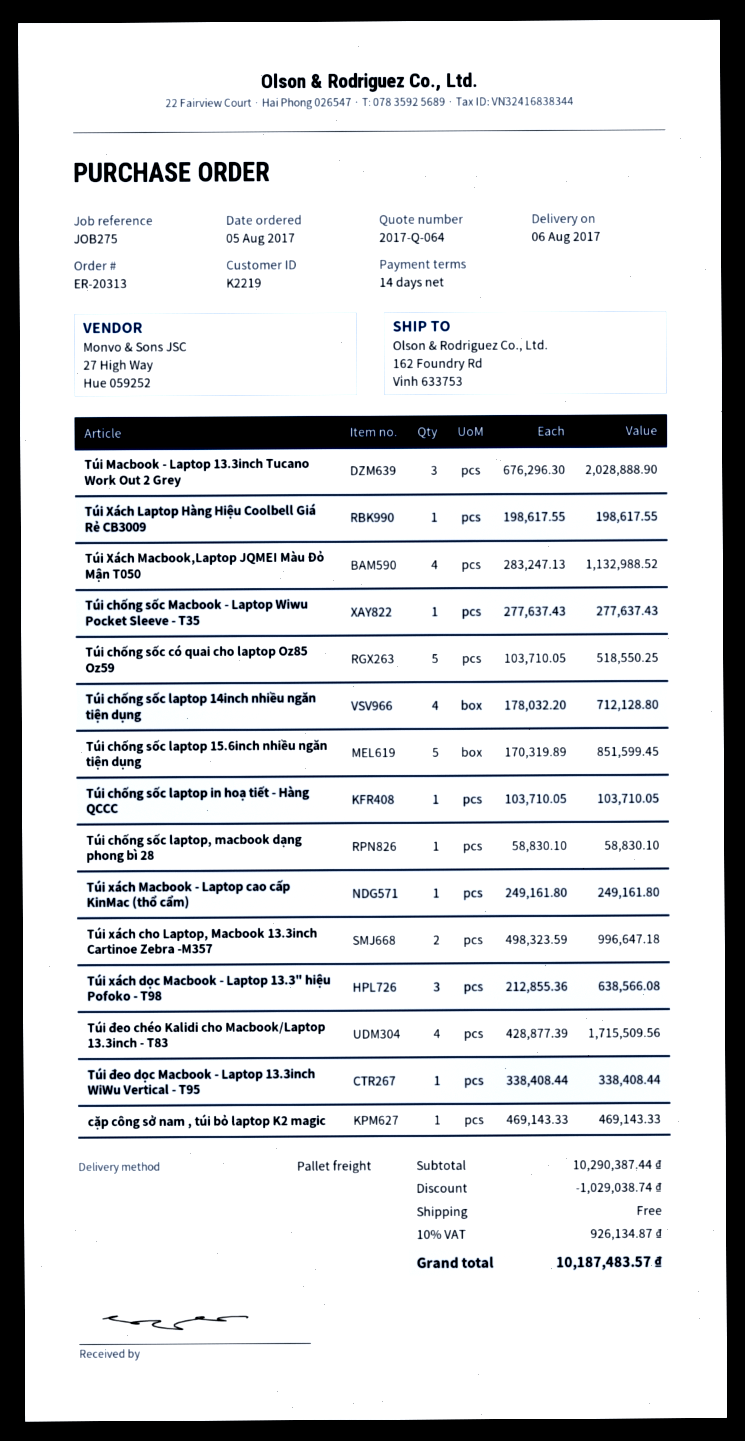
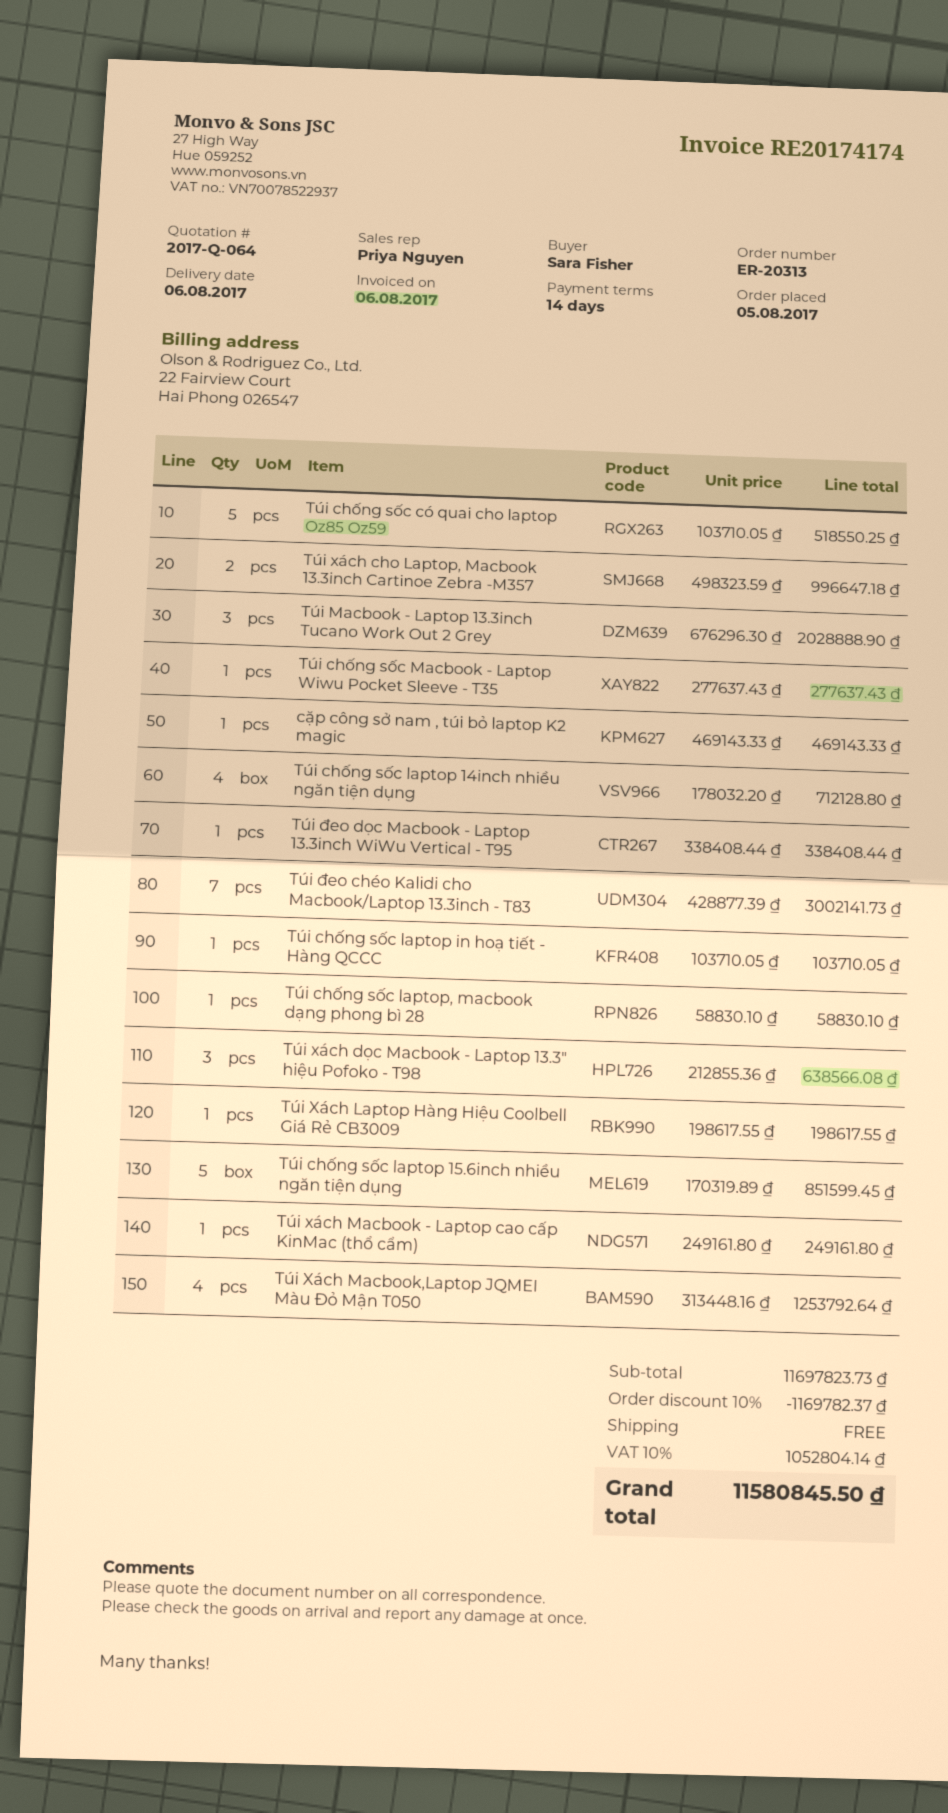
Túi Xách Macbook,Laptop JQMEI Màu Đỏ Mận T050: 4 x 283247.13 = 1132988.52 -> 4 x 313448.16 = 1253792.64
Túi đeo chéo Kalidi cho Macbook/Laptop 13.3inch - T83: 4 x 428877.39 = 1715509.56 -> 7 x 428877.39 = 3002141.73
subtotal: 10290387.44 -> 11697823.73
discount: 1029038.74 -> 1169782.37
tax: 10% = 926134.87 -> 10% = 1052804.14
total: 10187483.57 -> 11580845.50

